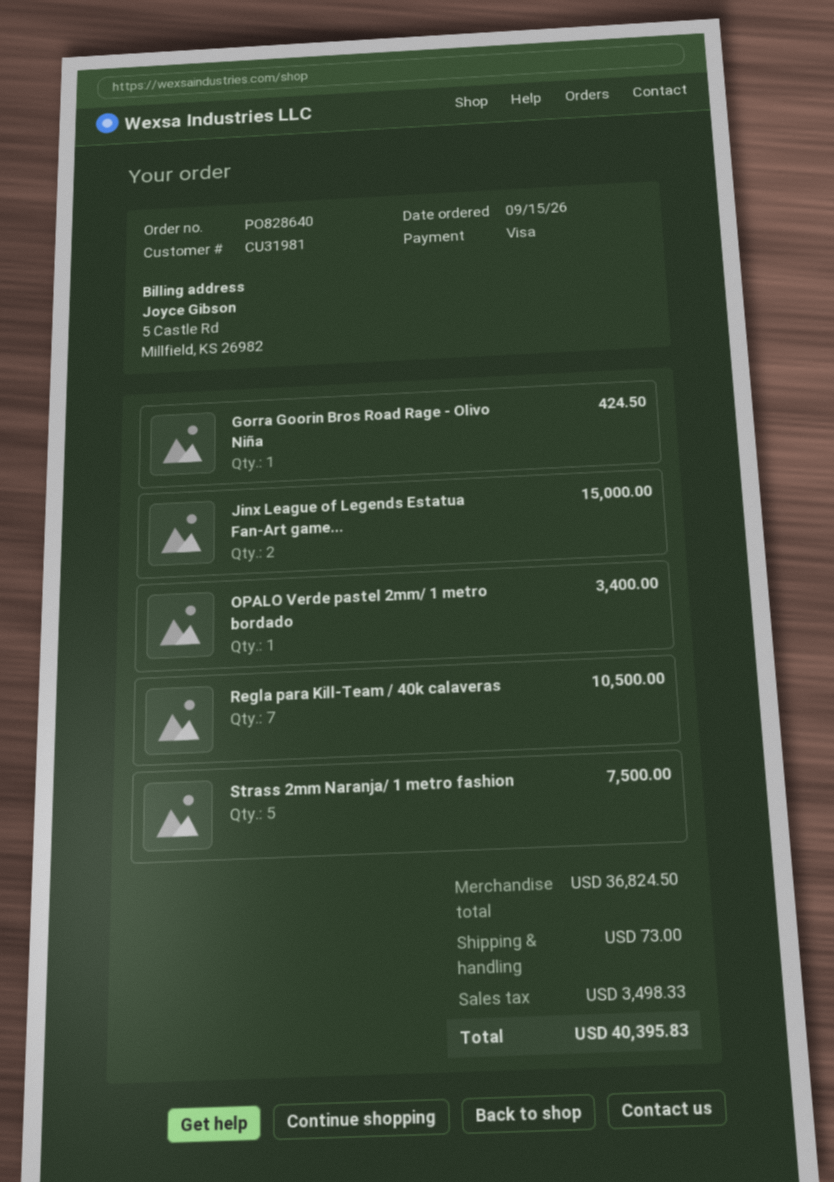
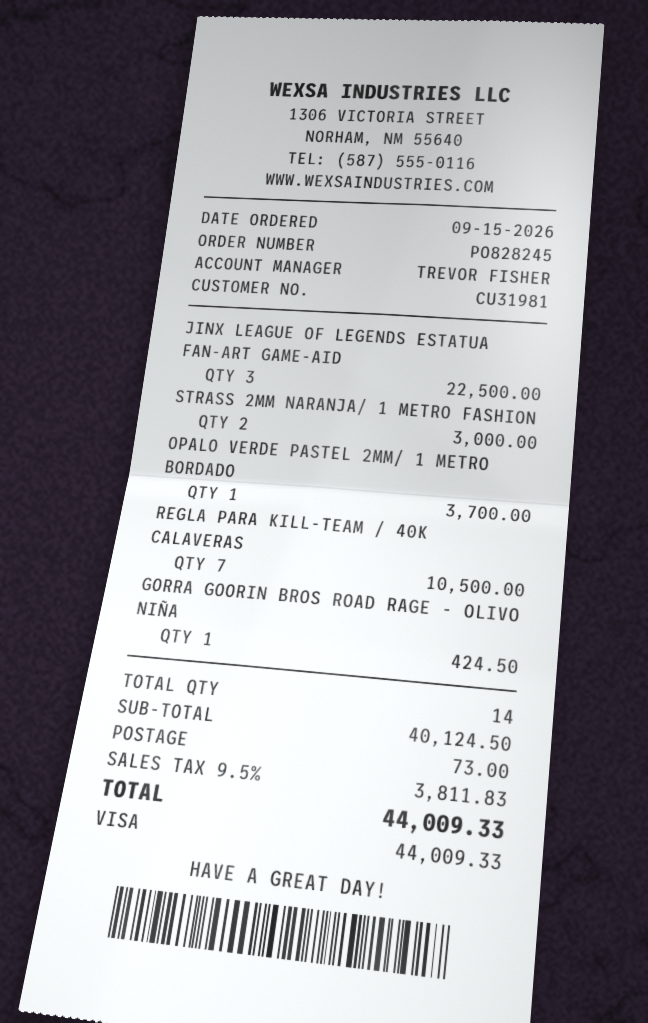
order number: PO828640 -> PO828245
Jinx League of Legends Estatua Fan-Art game...: 2 for 15000.00 -> 3 for 22500.00
OPALO Verde pastel 2mm/ 1 metro bordado: 1 for 3400.00 -> 1 for 3700.00
Strass 2mm Naranja/ 1 metro fashion: 5 for 7500.00 -> 2 for 3000.00
subtotal: 36824.50 -> 40124.50
tax: 3498.33 -> 3811.83
total: 40395.83 -> 44009.33

